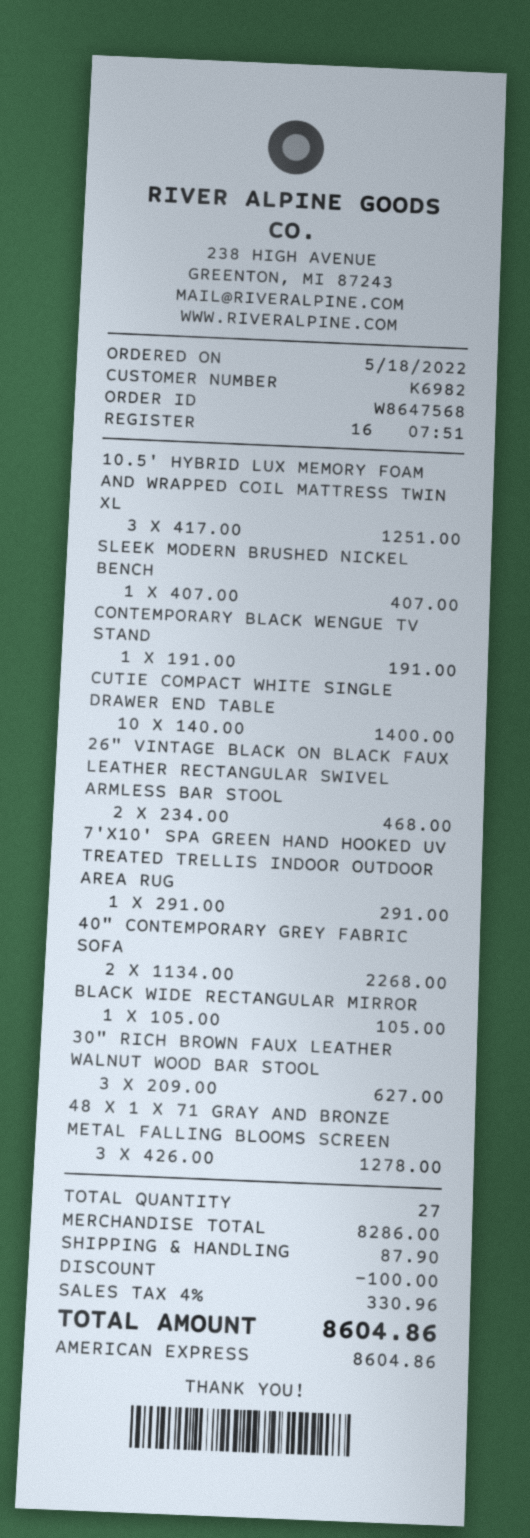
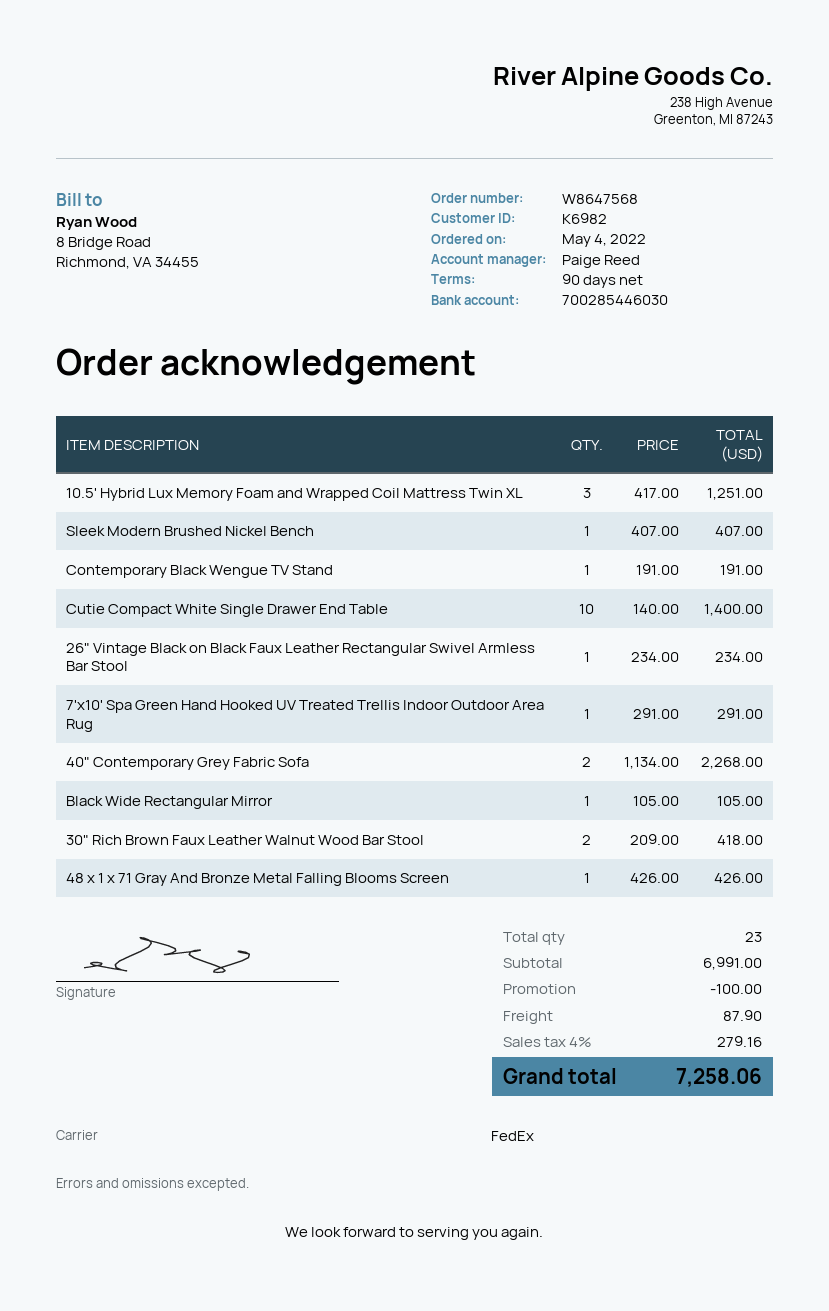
order date: 2022-05-18 -> 2022-05-04
26" VINTAGE BLACK ON BLACK FAUX LEATHER RECTANGULAR SWIVEL ARMLESS BAR STOOL: 2 x 234.00 = 468.00 -> 1 x 234.00 = 234.00
30" RICH BROWN FAUX LEATHER WALNUT WOOD BAR STOOL: 3 x 209.00 = 627.00 -> 2 x 209.00 = 418.00
48 X 1 X 71 GRAY AND BRONZE METAL FALLING BLOOMS SCREEN: 3 x 426.00 = 1278.00 -> 1 x 426.00 = 426.00
total quantity: 27 -> 23
subtotal: 8286.00 -> 6991.00
tax: 4% = 330.96 -> 4% = 279.16
total: 8604.86 -> 7258.06

